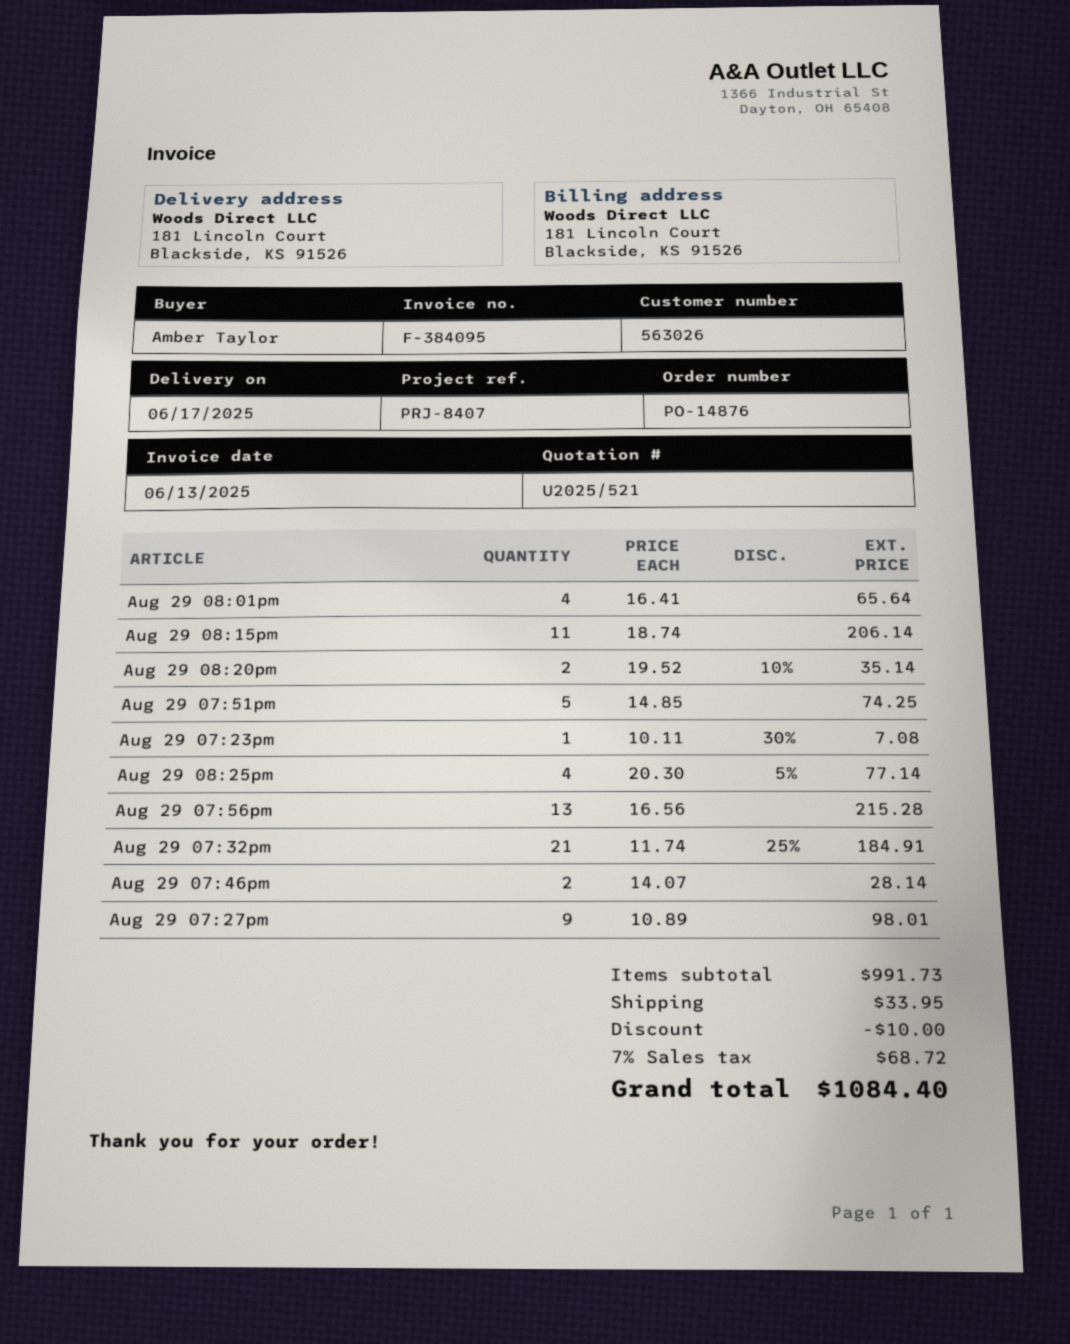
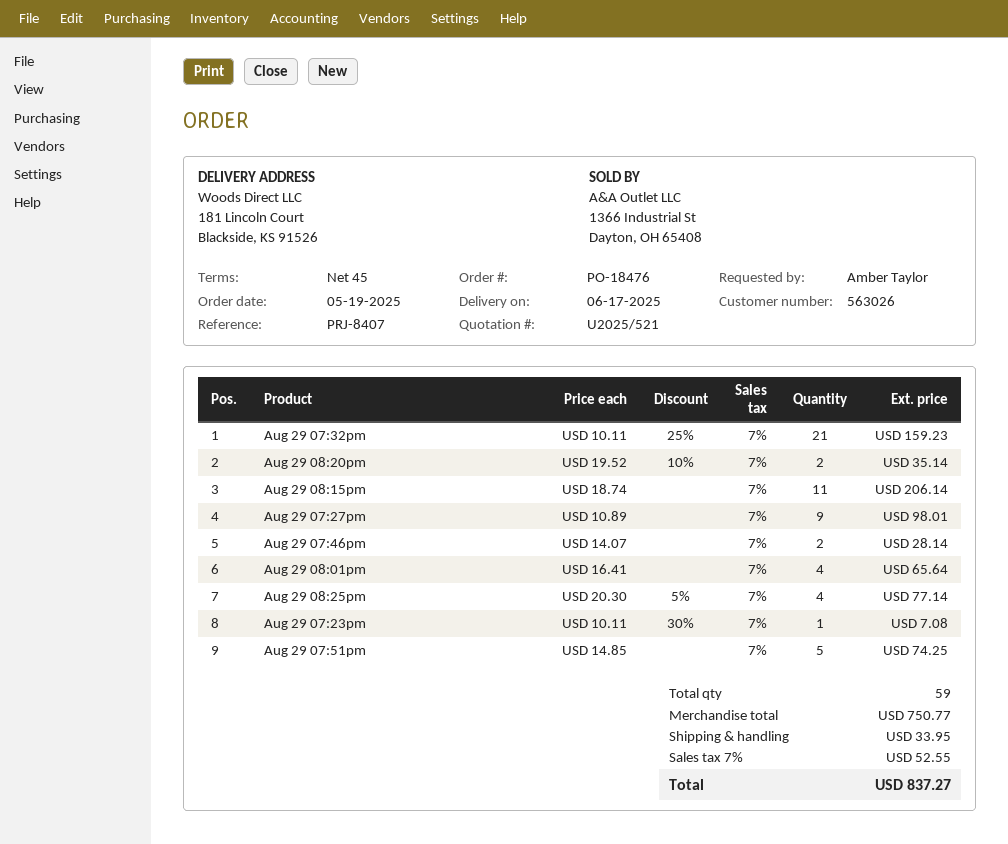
order number: PO-14876 -> PO-18476
Aug 29 07:56pm: 13 x 16.56 = 215.28 -> none
Aug 29 07:32pm: 21 x 11.74 - 25% = 184.91 -> 21 x 10.11 - 25% = 159.23
subtotal: 991.73 -> 750.77
discount: 10.00 -> none
tax: 7% = 68.72 -> 7% = 52.55
total: 1084.40 -> 837.27

